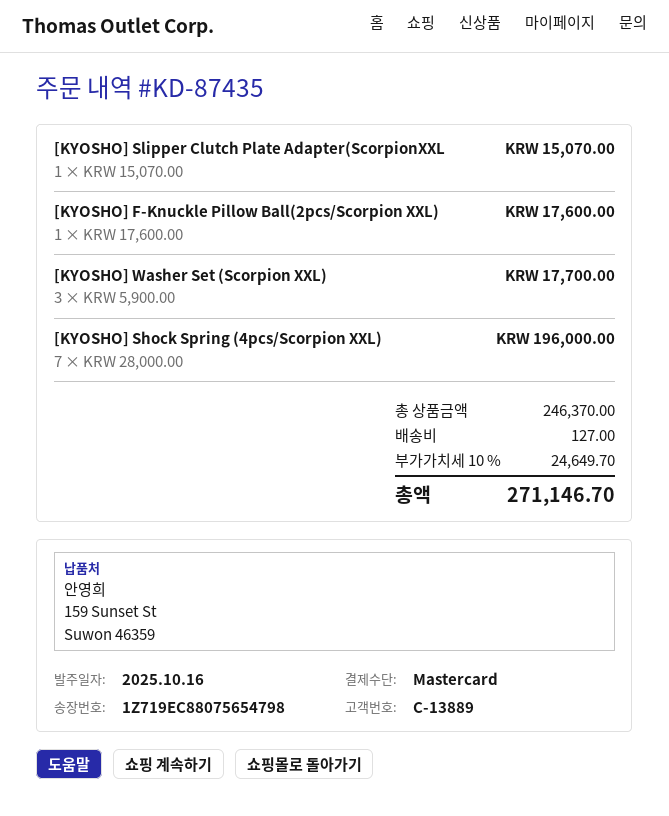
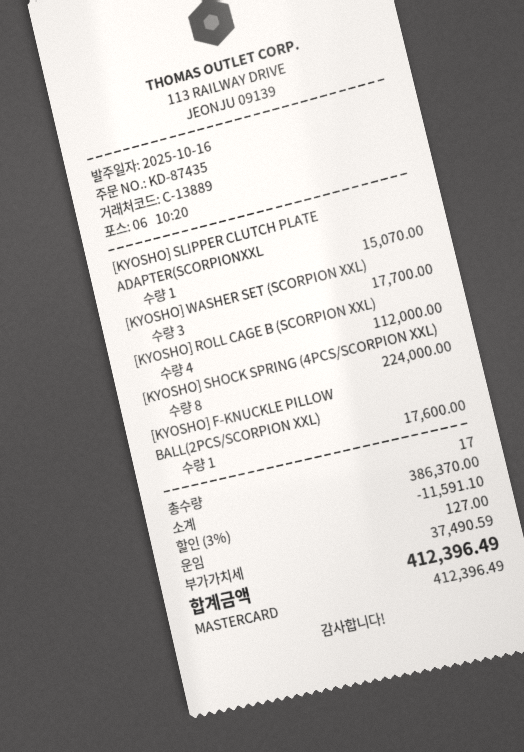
[KYOSHO] Shock Spring (4pcs/Scorpion XXL): 7 for 196000.00 -> 8 for 224000.00
[KYOSHO] ROLL CAGE B (SCORPION XXL): none -> 4 for 112000.00
subtotal: 246370.00 -> 386370.00
discount: none -> 3% = 11591.10
tax: 24649.70 -> 37490.59
total: 271146.70 -> 412396.49

